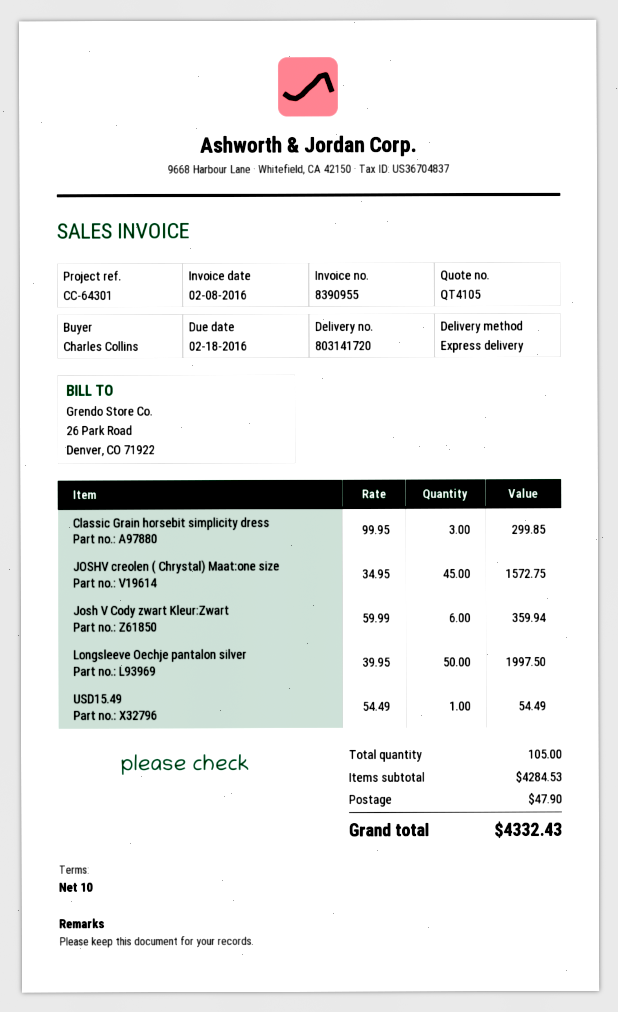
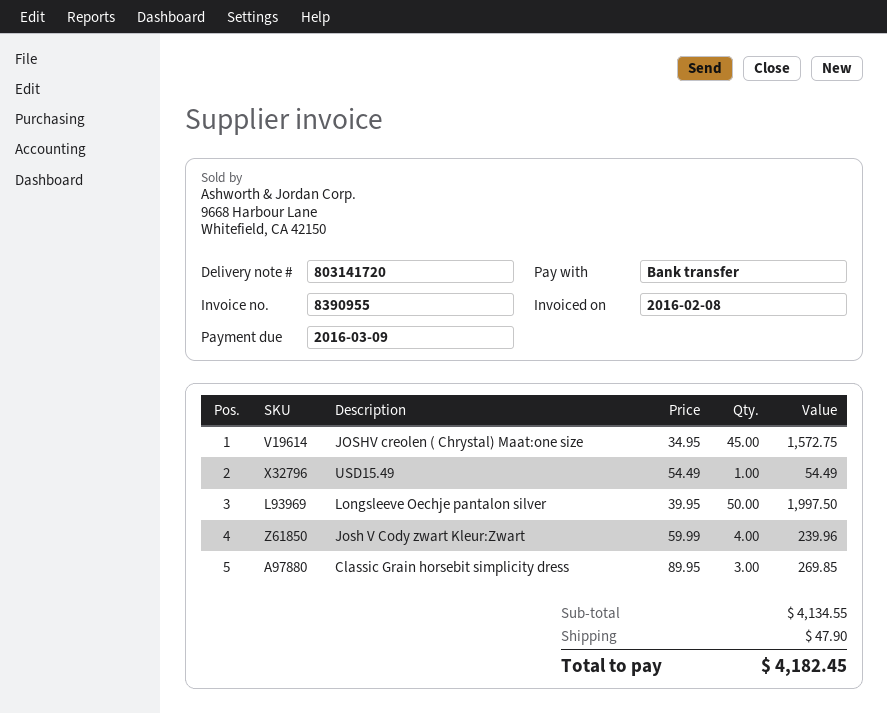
due date: 2016-02-18 -> 2016-03-09
Classic Grain horsebit simplicity dress: 3 x 99.95 = 299.85 -> 3 x 89.95 = 269.85
Josh V Cody zwart Kleur:Zwart: 6 x 59.99 = 359.94 -> 4 x 59.99 = 239.96
subtotal: 4284.53 -> 4134.55
total: 4332.43 -> 4182.45

